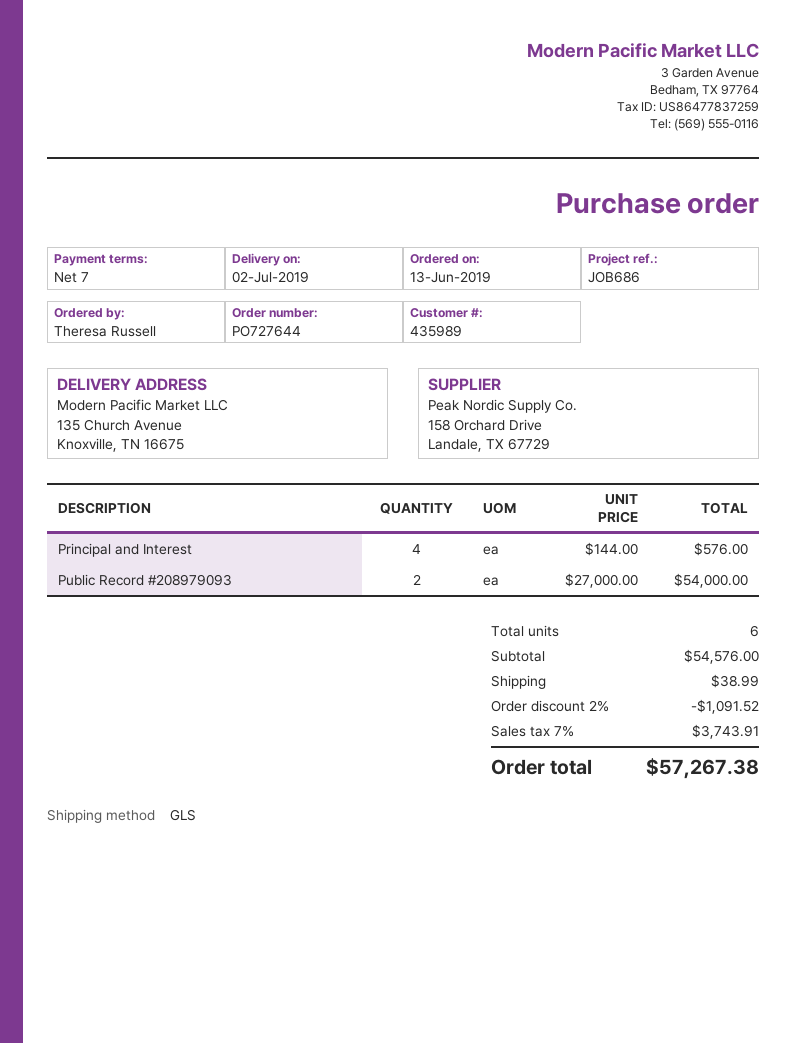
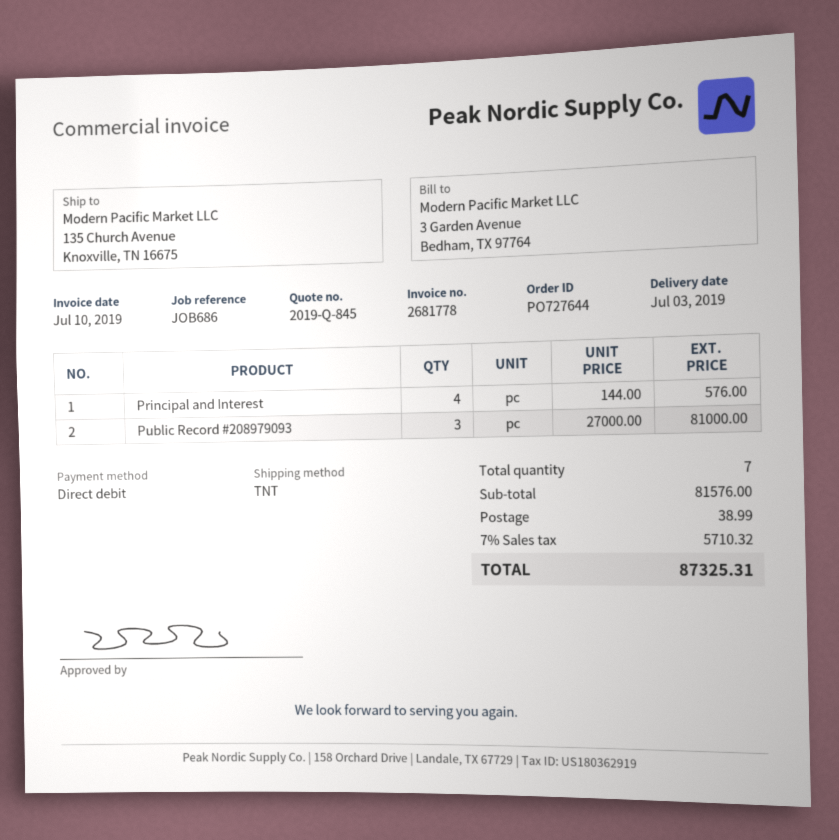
delivery date: 2019-07-02 -> 2019-07-03
shipping method: GLS -> TNT
Public Record #208979093: 2 x 27000.00 = 54000.00 -> 3 x 27000.00 = 81000.00
total quantity: 6 -> 7
subtotal: 54576.00 -> 81576.00
discount: 2% = 1091.52 -> none
tax: 7% = 3743.91 -> 7% = 5710.32
total: 57267.38 -> 87325.31

